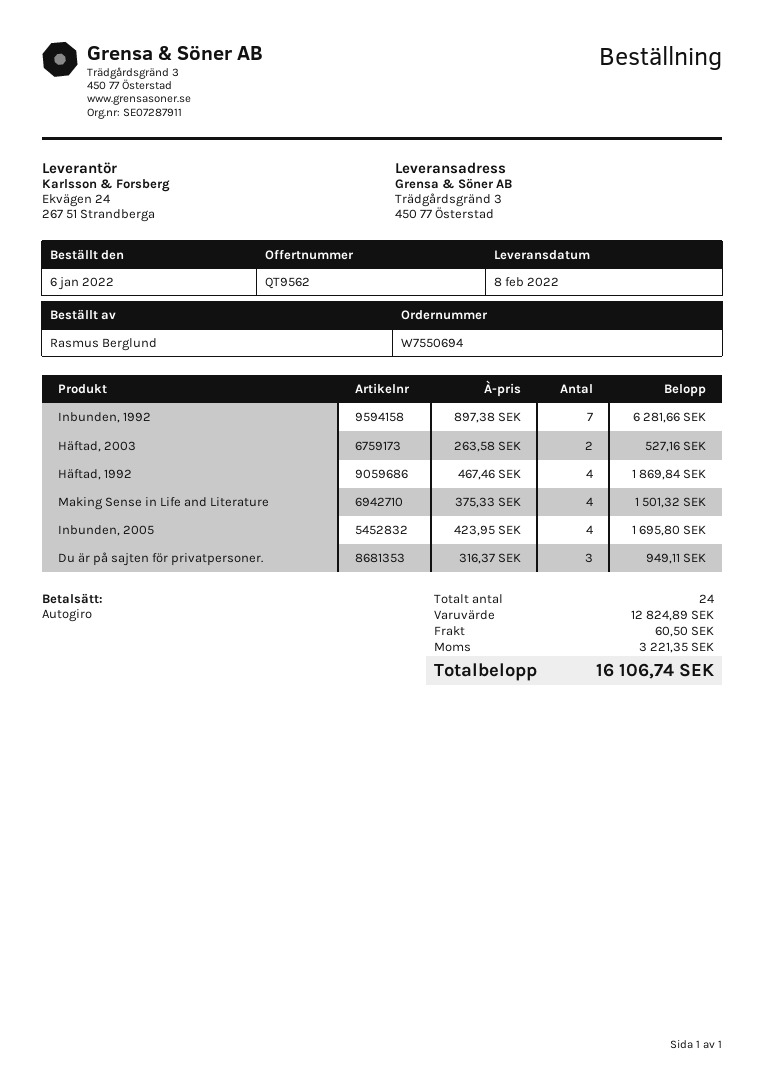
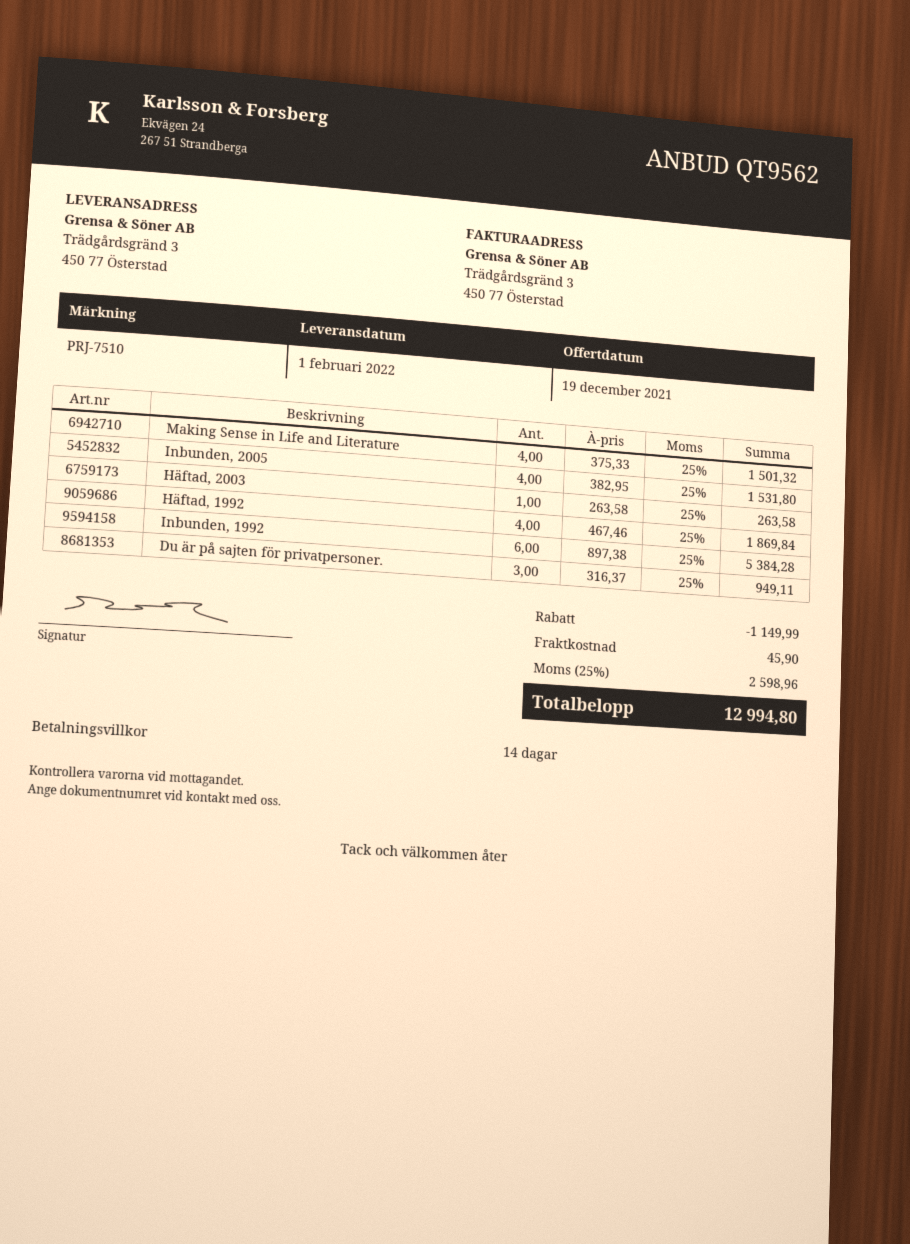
delivery date: 2022-02-08 -> 2022-02-01
Inbunden, 1992: 7 x 897.38 = 6281.66 -> 6 x 897.38 = 5384.28
Häftad, 2003: 2 x 263.58 = 527.16 -> 1 x 263.58 = 263.58
Inbunden, 2005: 4 x 423.95 = 1695.80 -> 4 x 382.95 = 1531.80
discount: none -> 1149.99
shipping: 60.50 -> 45.90
tax: 3221.35 -> 2598.96
total: 16106.74 -> 12994.80

